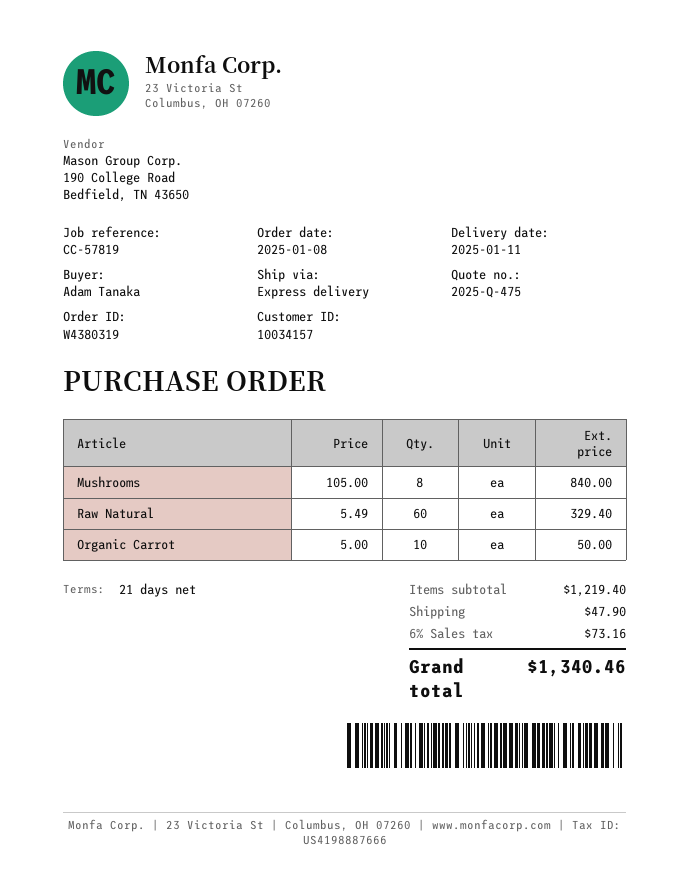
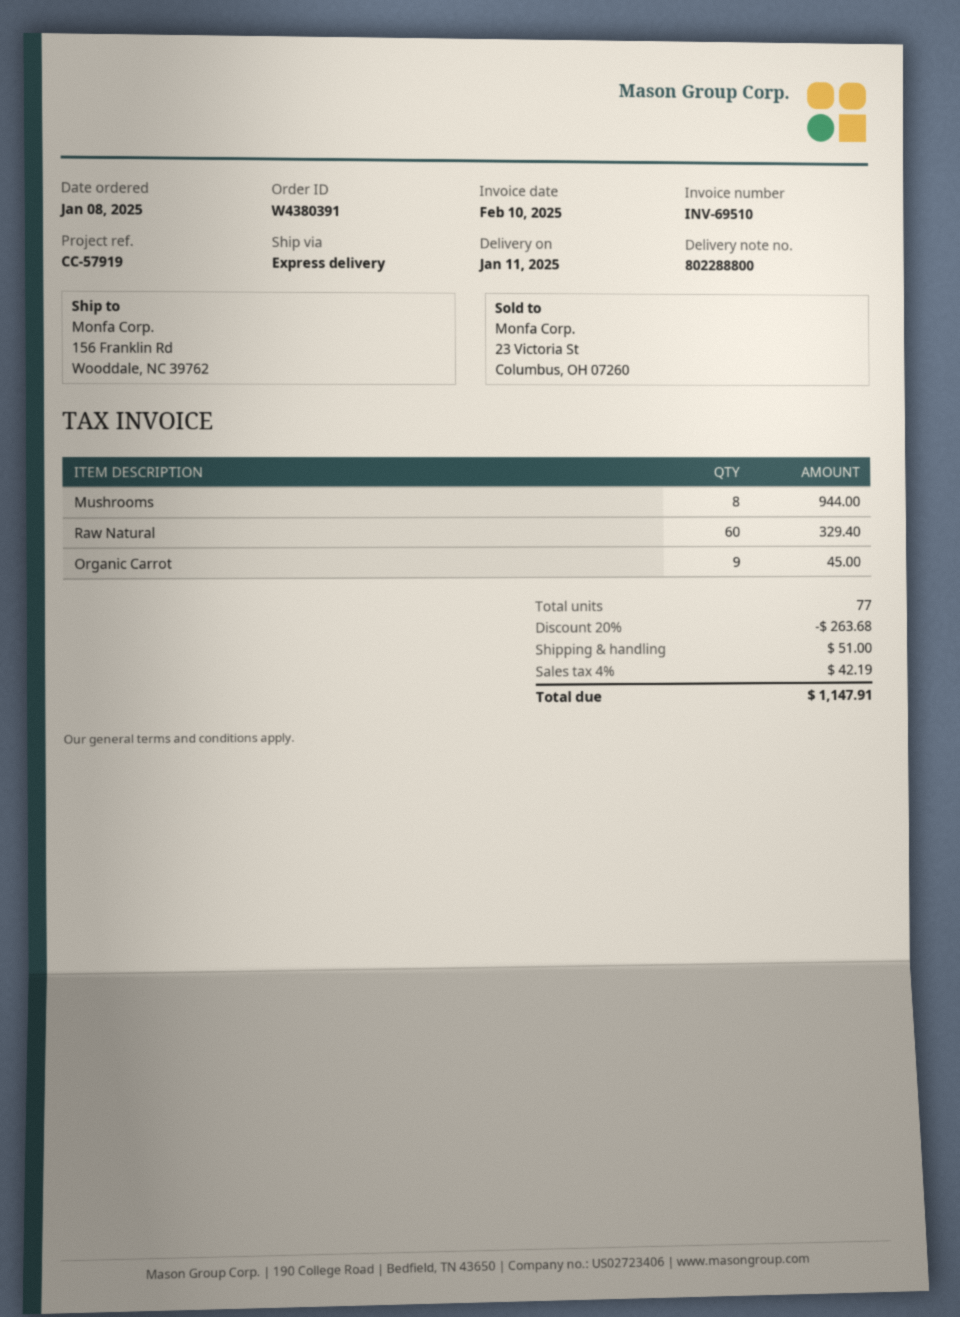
order number: W4380319 -> W4380391
reference: CC-57819 -> CC-57919
Mushrooms: 8 for 840.00 -> 8 for 944.00
Organic Carrot: 10 for 50.00 -> 9 for 45.00
discount: none -> 20% = 263.68
shipping: 47.90 -> 51.00
tax: 6% = 73.16 -> 4% = 42.19
total: 1340.46 -> 1147.91

